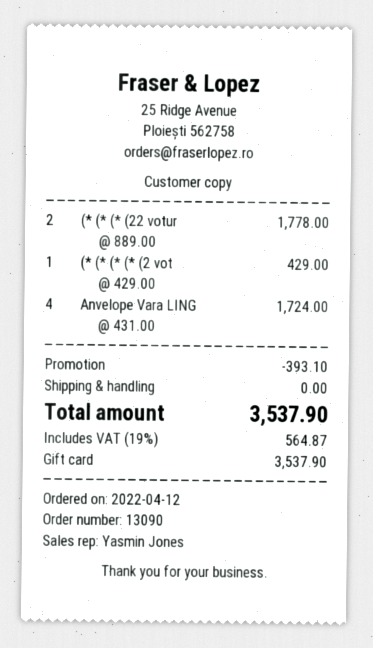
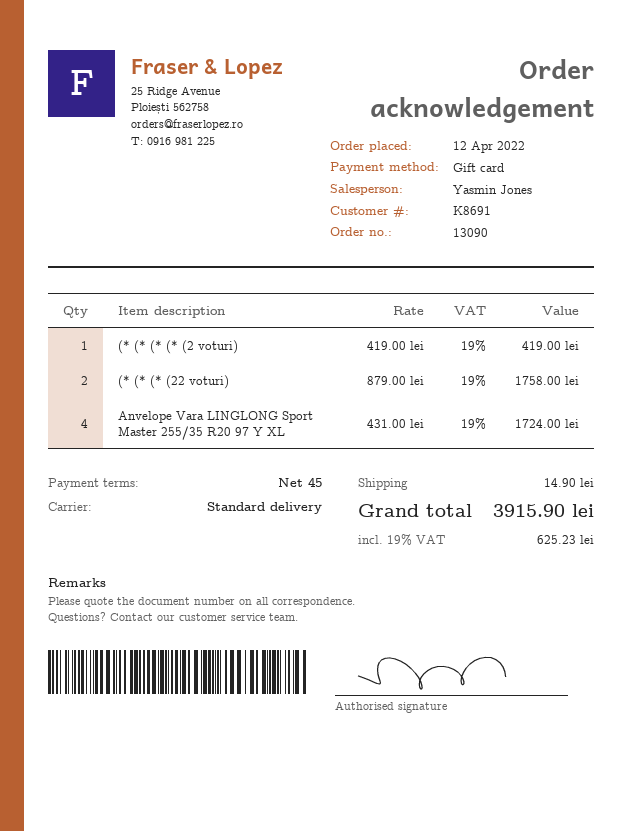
(* (* (* (22 votur: 2 x 889.00 = 1778.00 -> 2 x 879.00 = 1758.00
(* (* (* (* (2 vot: 1 x 429.00 = 429.00 -> 1 x 419.00 = 419.00
discount: 393.10 -> none
shipping: 0.00 -> 14.90
tax: 19% = 564.87 -> 19% = 625.23
total: 3537.90 -> 3915.90

